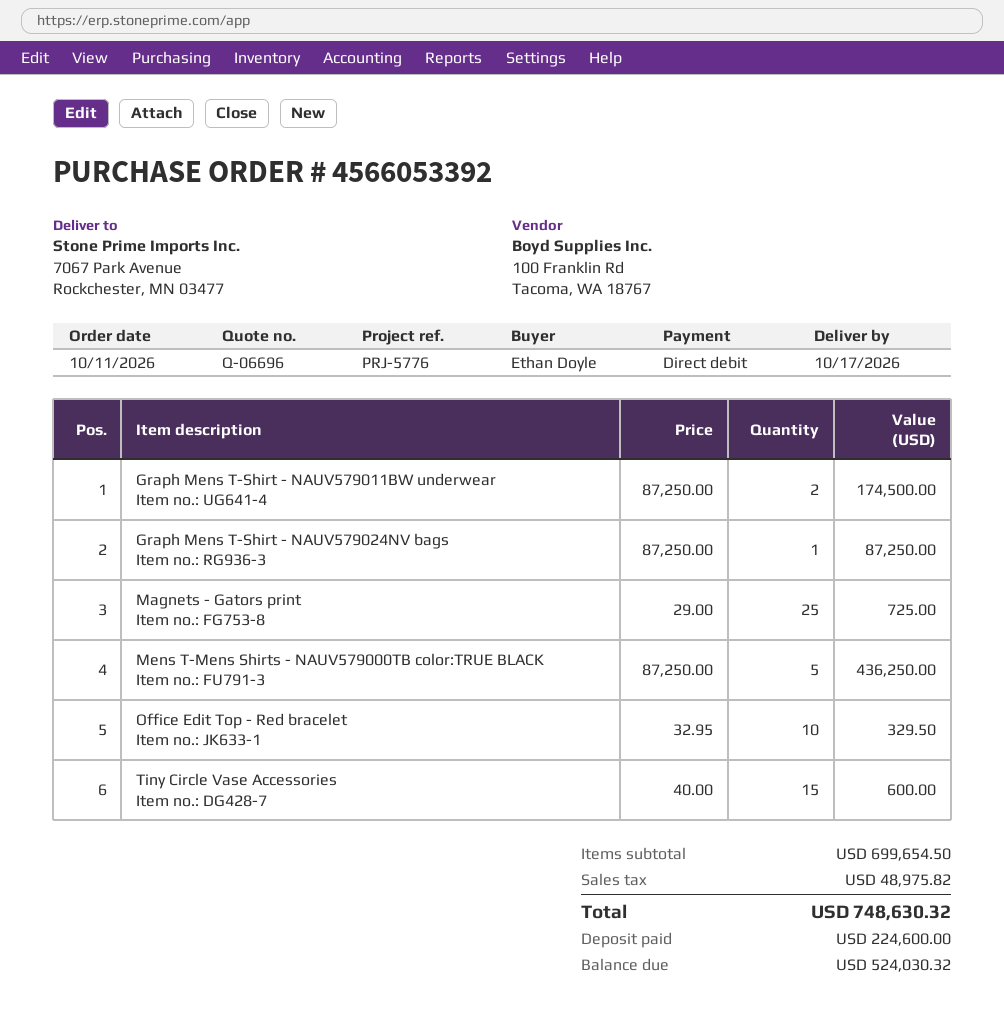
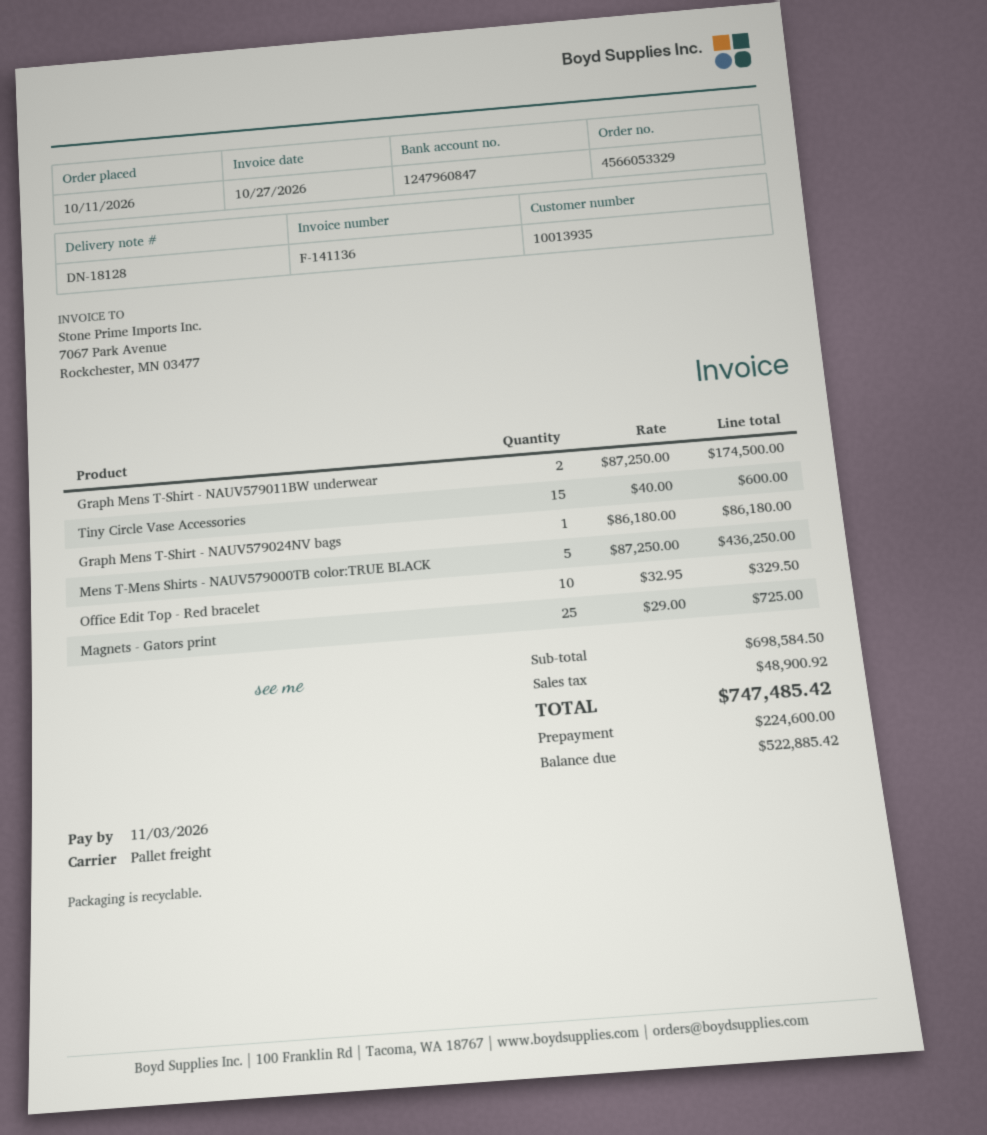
order number: 4566053392 -> 4566053329
Graph Mens T-Shirt - NAUV579024NV bags: 1 x 87250.00 = 87250.00 -> 1 x 86180.00 = 86180.00
subtotal: 699654.50 -> 698584.50
tax: 48975.82 -> 48900.92
total: 748630.32 -> 747485.42
balance: 524030.32 -> 522885.42

